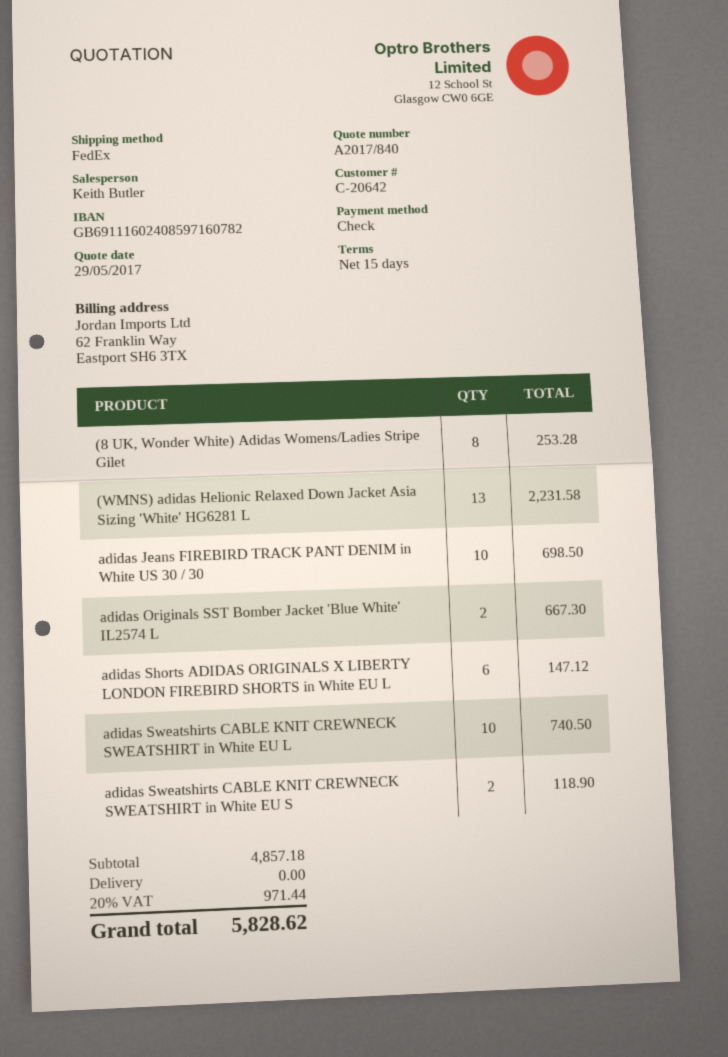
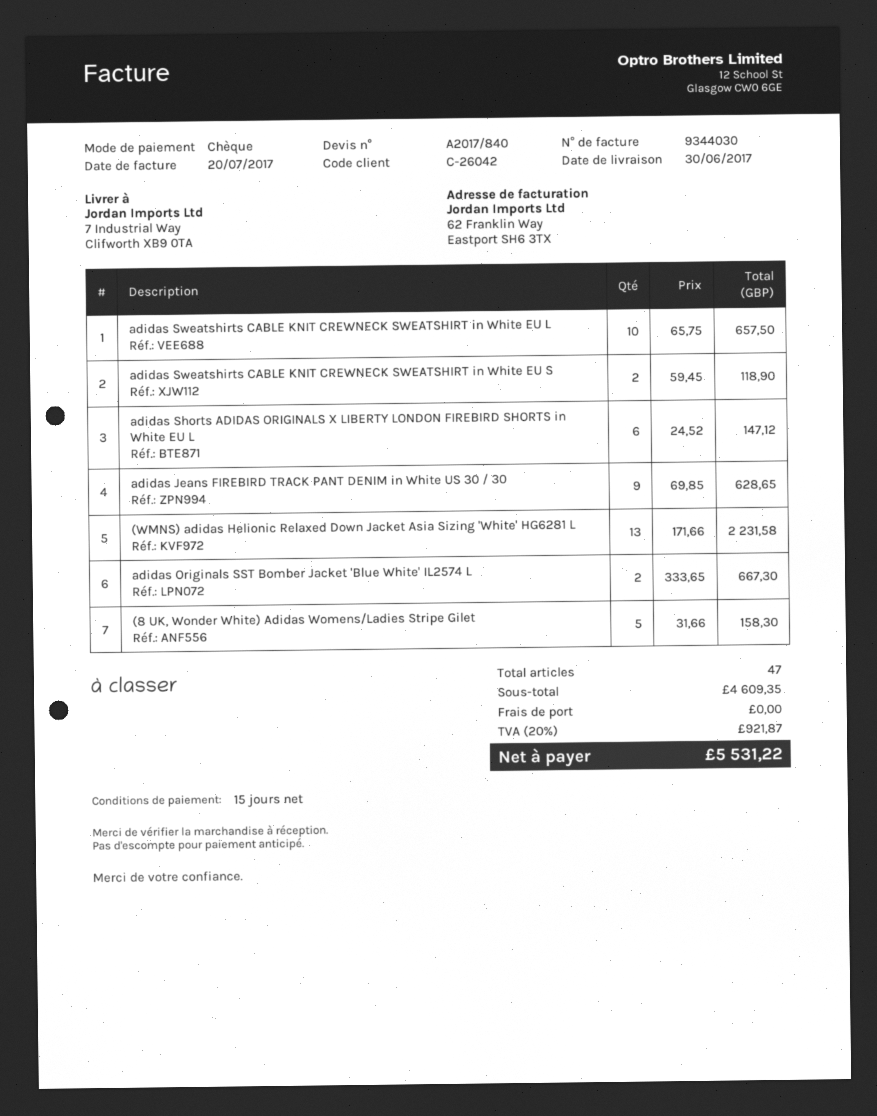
customer number: C-20642 -> C-26042
(8 UK, Wonder White) Adidas Womens/Ladies Stripe Gilet: 8 for 253.28 -> 5 for 158.30
adidas Jeans FIREBIRD TRACK PANT DENIM in White US 30 / 30: 10 for 698.50 -> 9 for 628.65
adidas Sweatshirts CABLE KNIT CREWNECK SWEATSHIRT in White EU L: 10 for 740.50 -> 10 for 657.50
subtotal: 4857.18 -> 4609.35
tax: 20% = 971.44 -> 20% = 921.87
total: 5828.62 -> 5531.22

